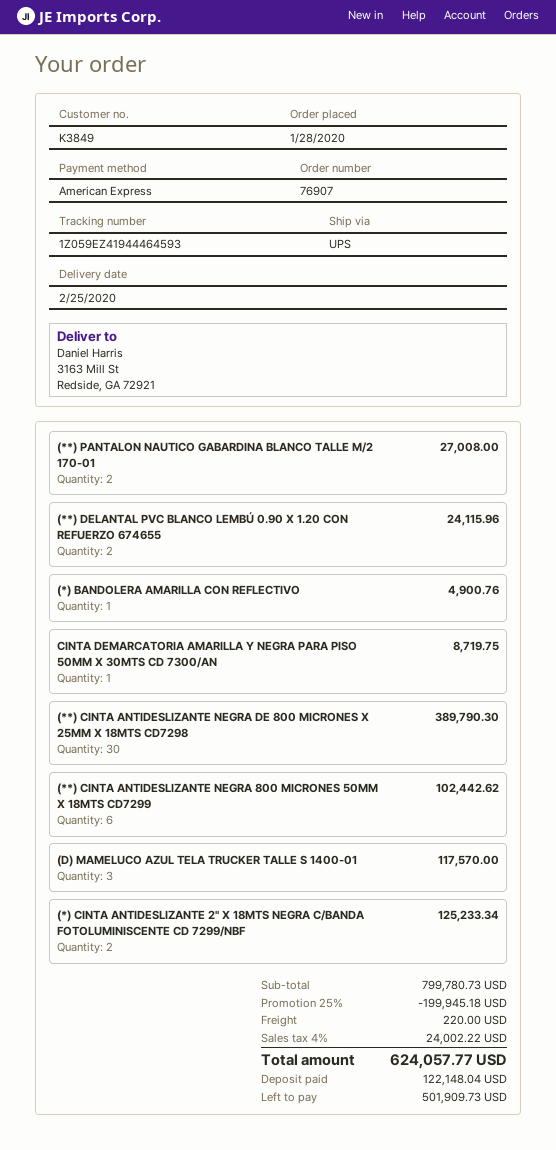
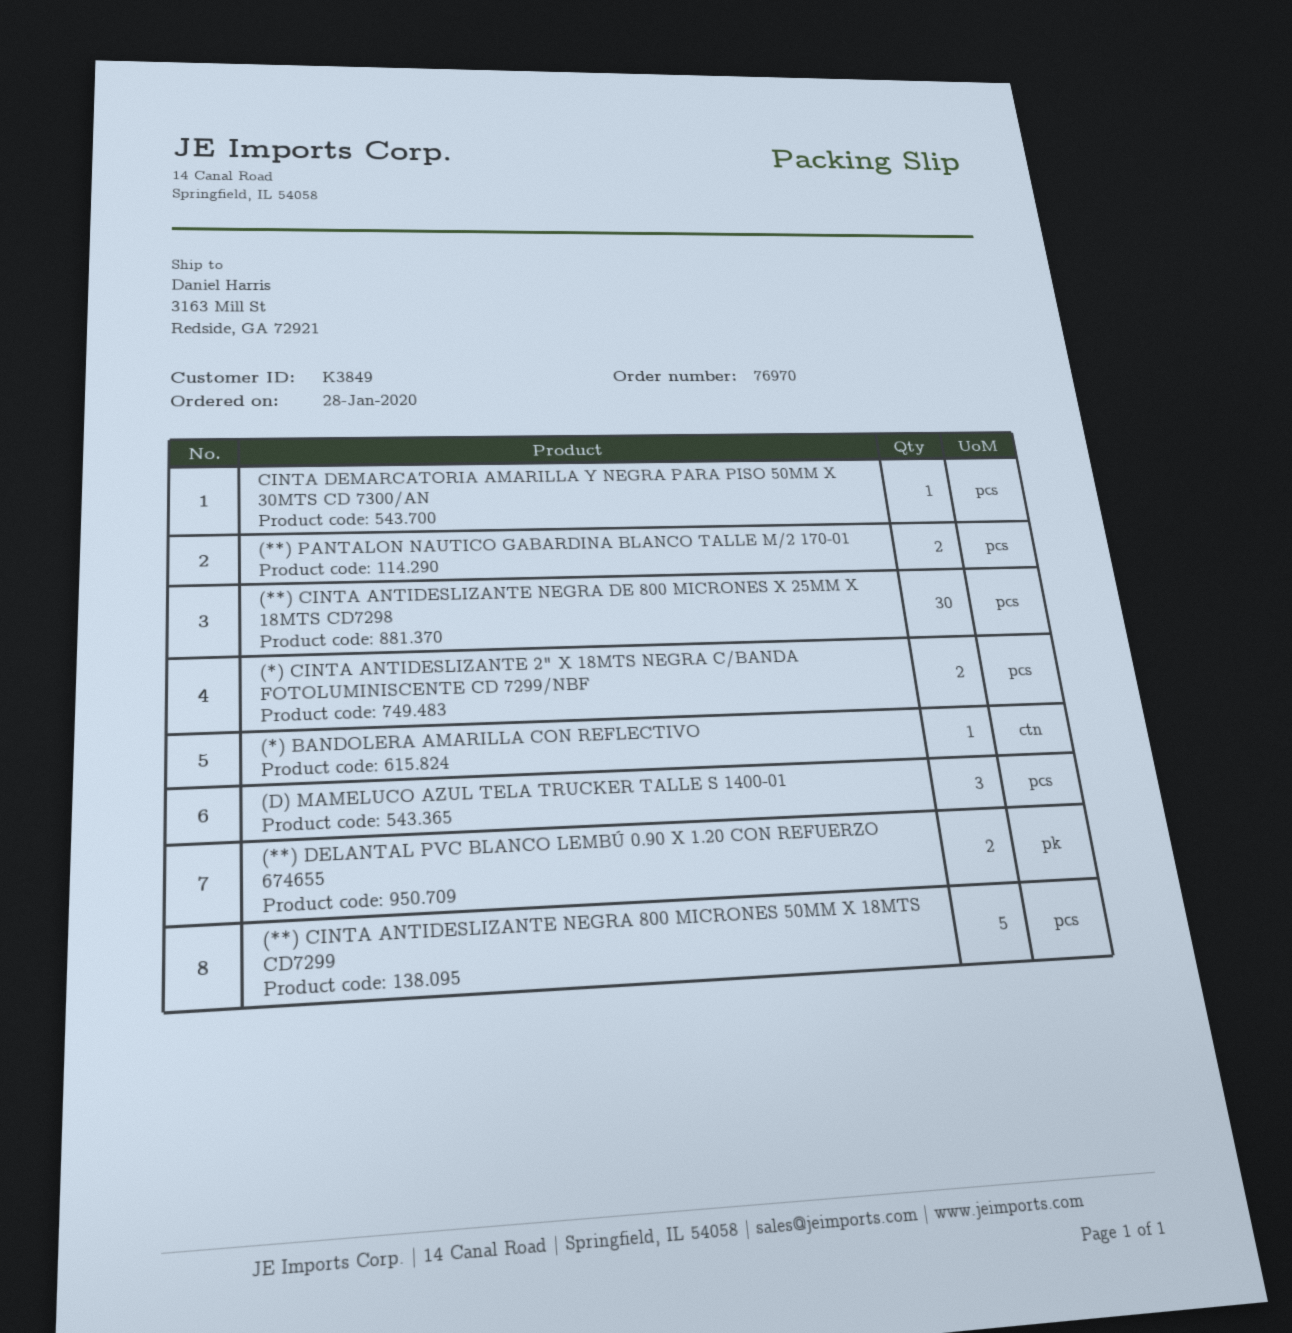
order number: 76907 -> 76970
(**) CINTA ANTIDESLIZANTE NEGRA 800 MICRONES 50MM X 18MTS CD7299: 6 -> 5

